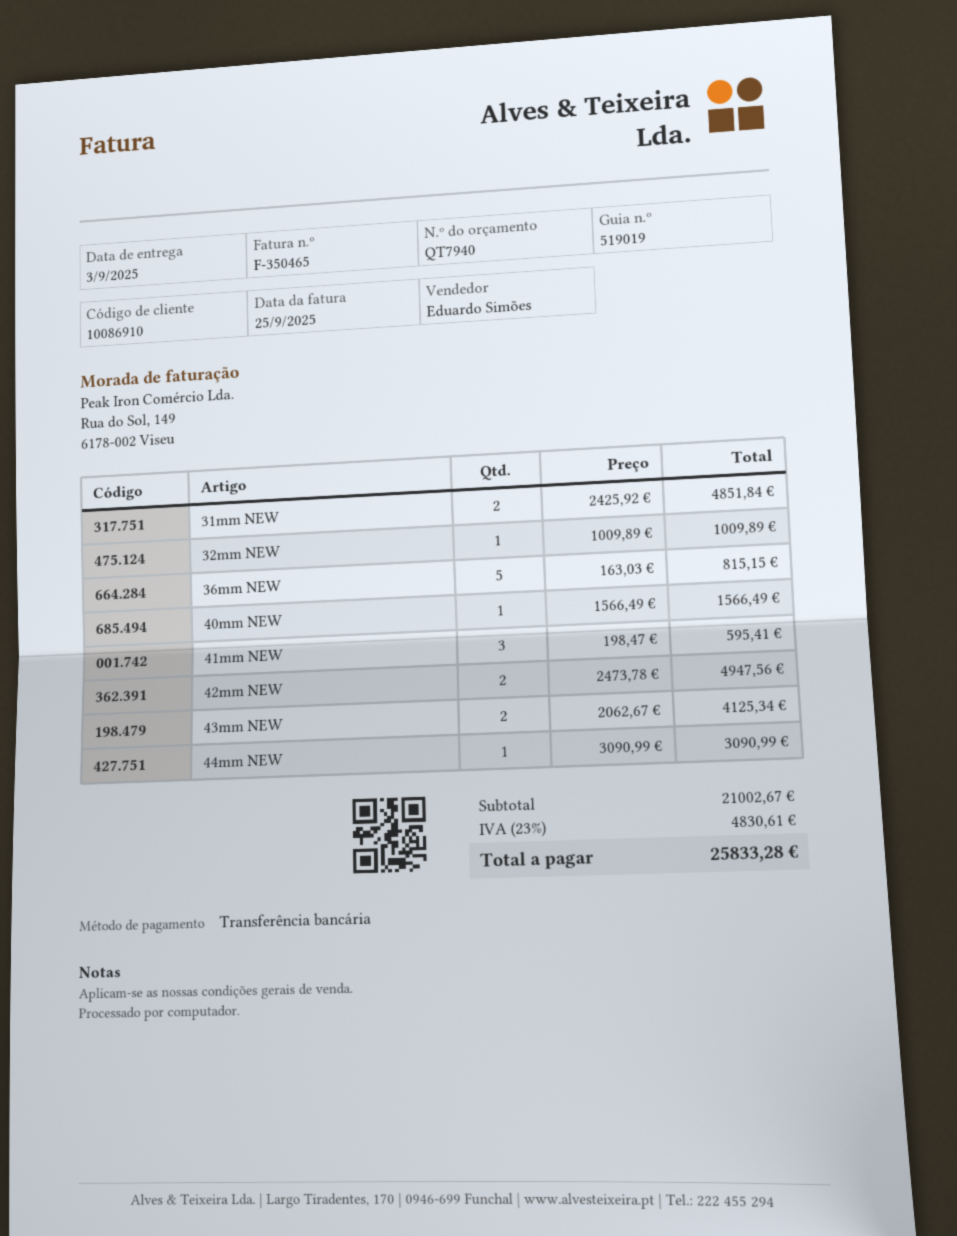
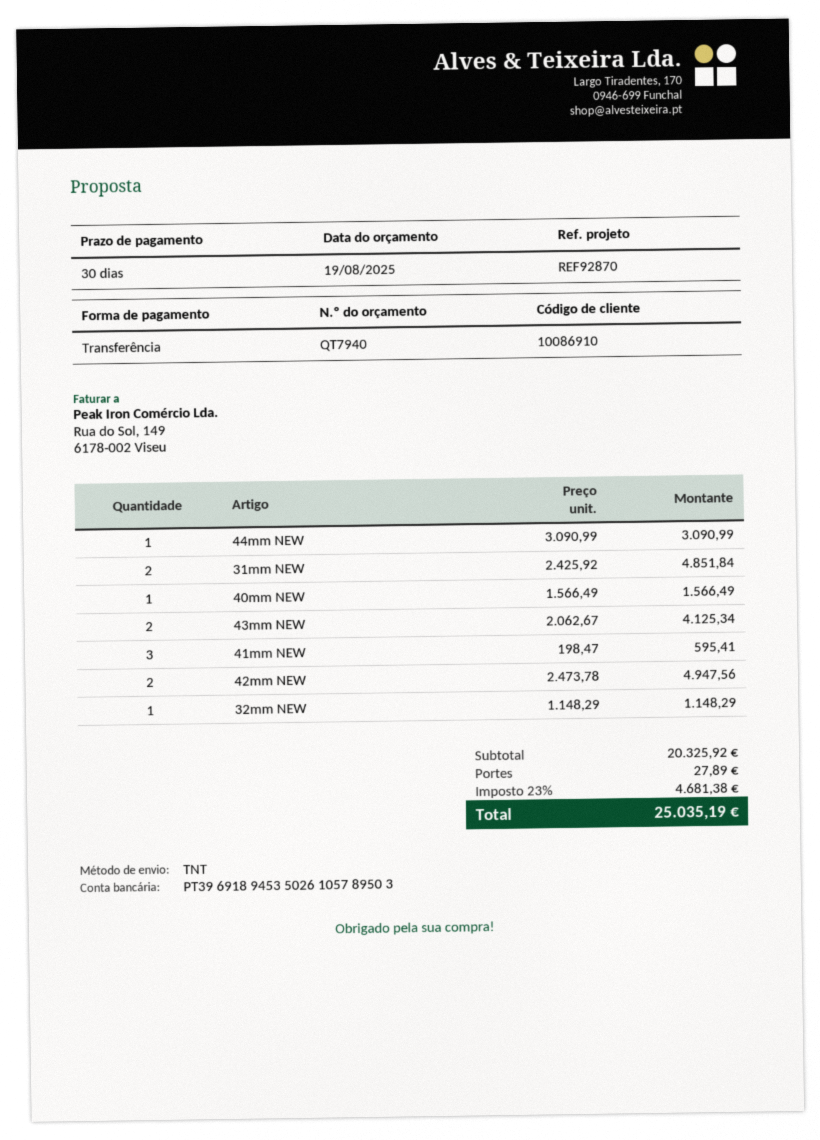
32mm NEW: 1 x 1009.89 = 1009.89 -> 1 x 1148.29 = 1148.29
36mm NEW: 5 x 163.03 = 815.15 -> none
subtotal: 21002.67 -> 20325.92
shipping: none -> 27.89
tax: 23% = 4830.61 -> 23% = 4681.38
total: 25833.28 -> 25035.19

